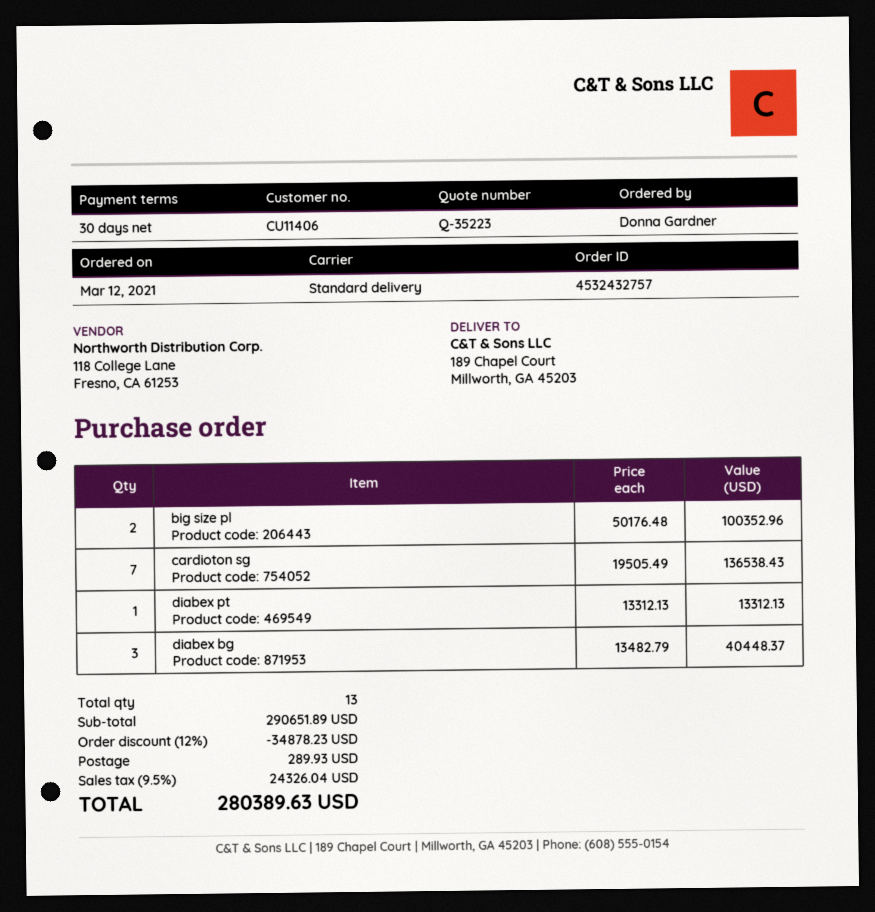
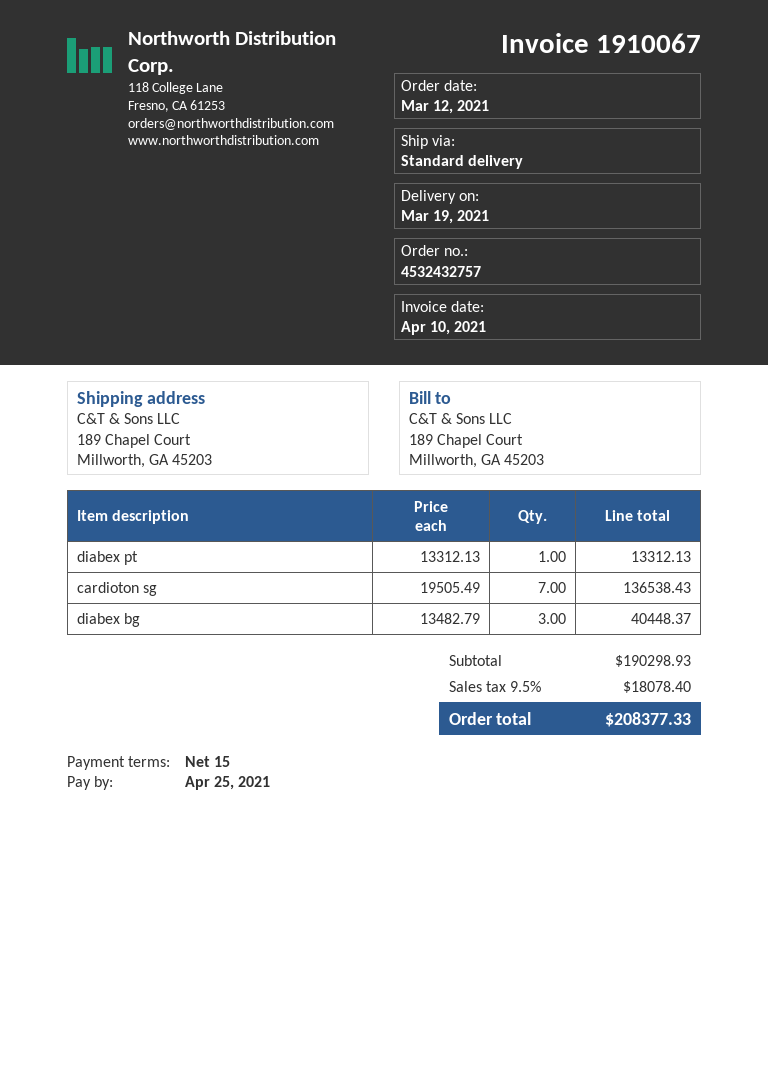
payment terms: 30 days -> 15 days
big size pl: 2 x 50176.48 = 100352.96 -> none
subtotal: 290651.89 -> 190298.93
discount: 12% = 34878.23 -> none
shipping: 289.93 -> none
tax: 9.5% = 24326.04 -> 9.5% = 18078.40
total: 280389.63 -> 208377.33

